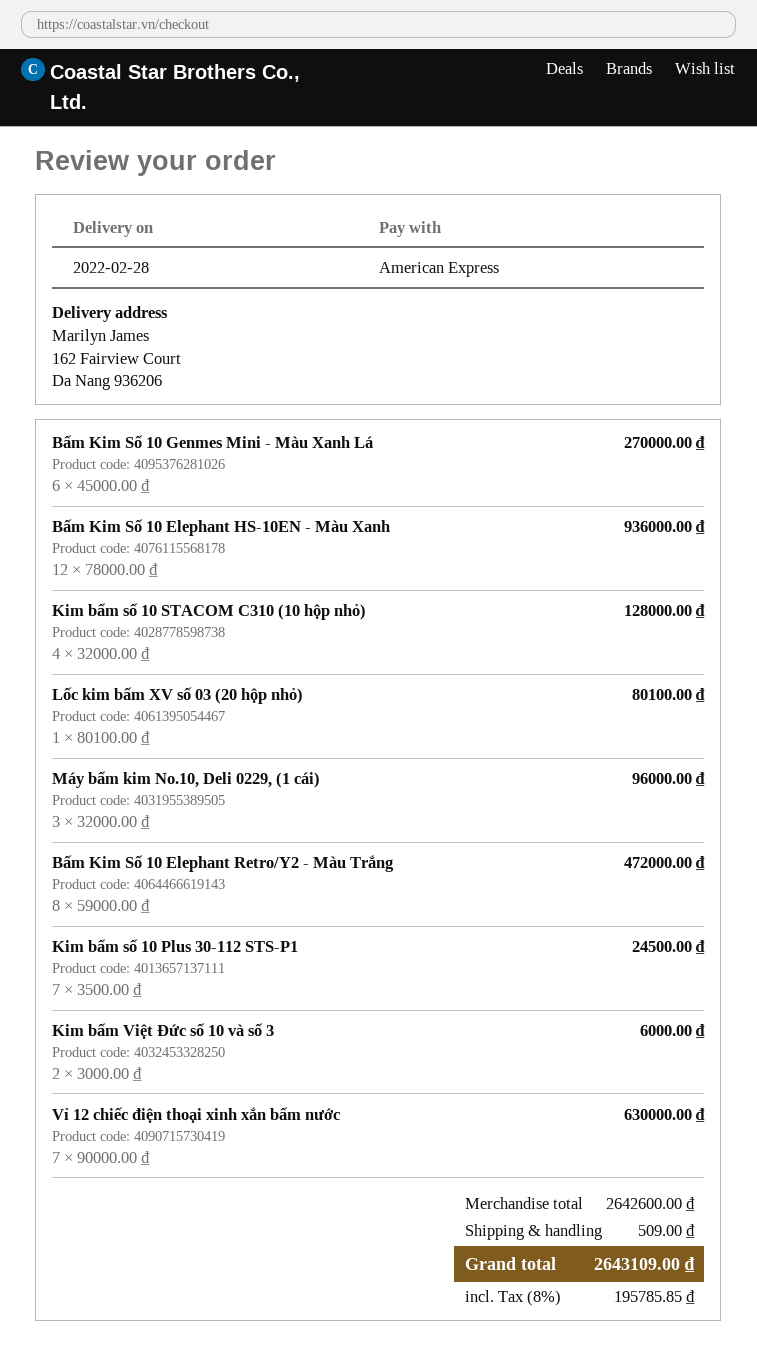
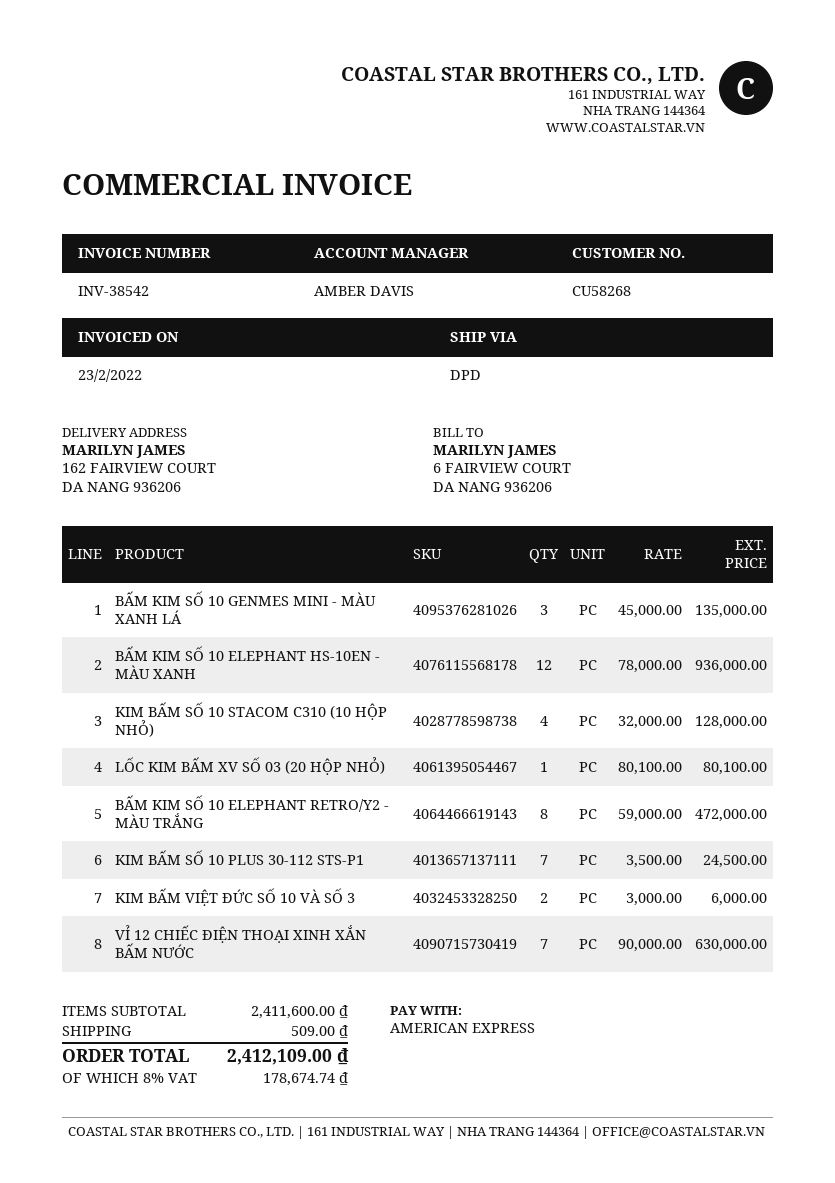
Bấm Kim Số 10 Genmes Mini - Màu Xanh Lá: 6 x 45000.00 = 270000.00 -> 3 x 45000.00 = 135000.00
Máy bấm kim No.10, Deli 0229, (1 cái): 3 x 32000.00 = 96000.00 -> none
subtotal: 2642600.00 -> 2411600.00
tax: 8% = 195785.85 -> 8% = 178674.74
total: 2643109.00 -> 2412109.00

